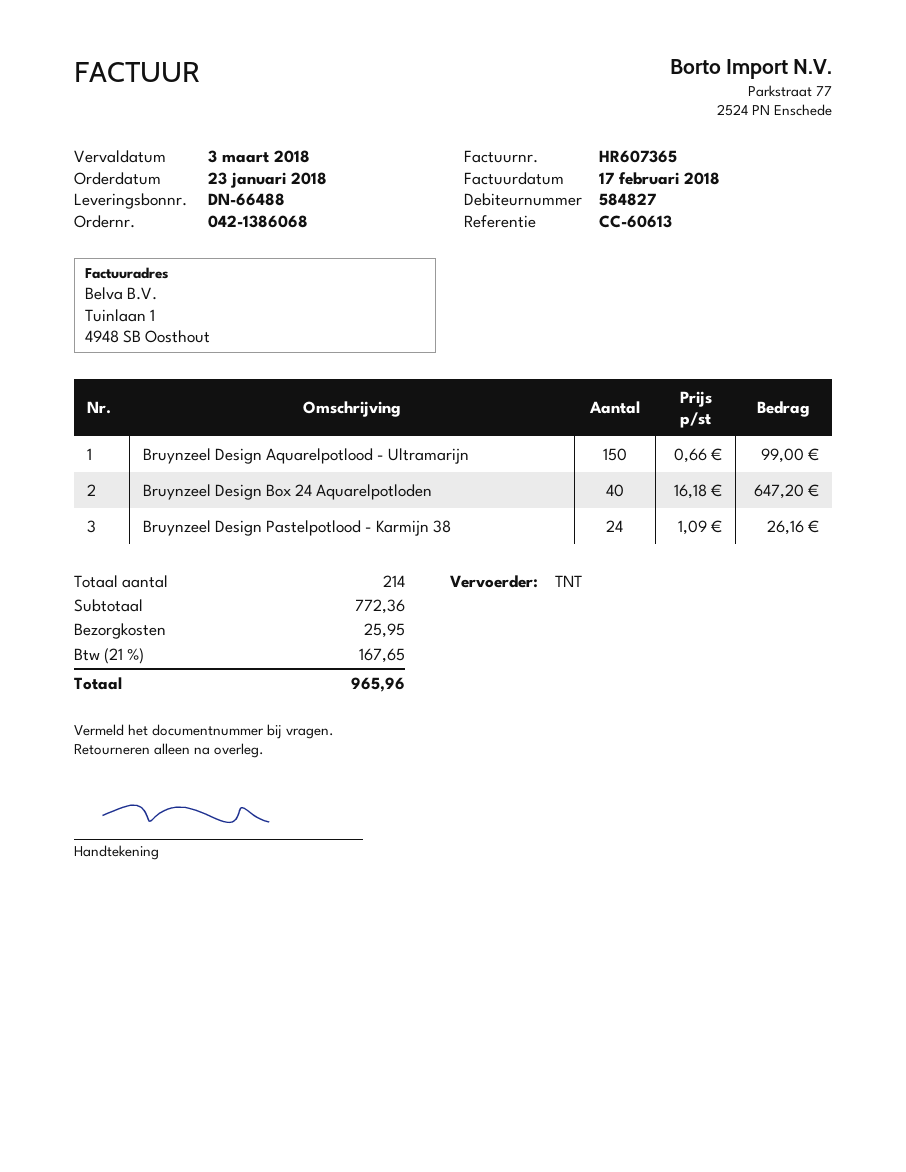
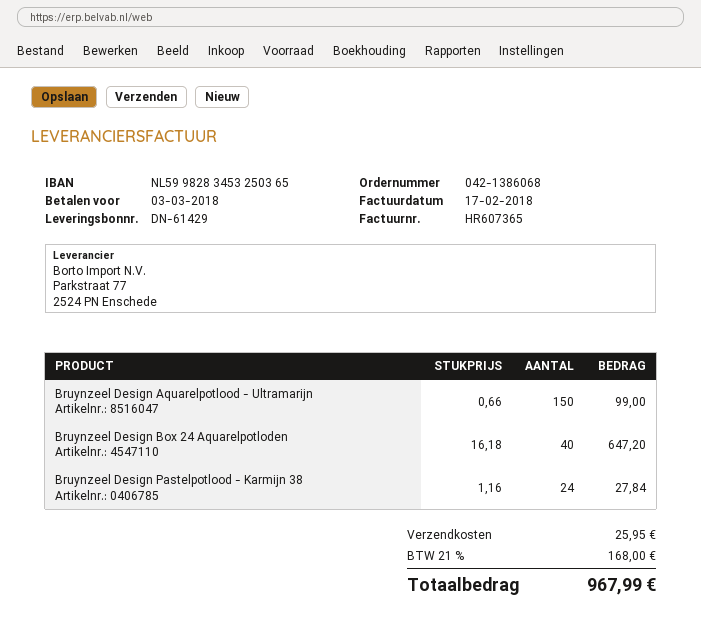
delivery note number: DN-66488 -> DN-61429
Bruynzeel Design Pastelpotlood - Karmijn 38: 24 x 1.09 = 26.16 -> 24 x 1.16 = 27.84
tax: 21% = 167.65 -> 21% = 168.00
total: 965.96 -> 967.99

